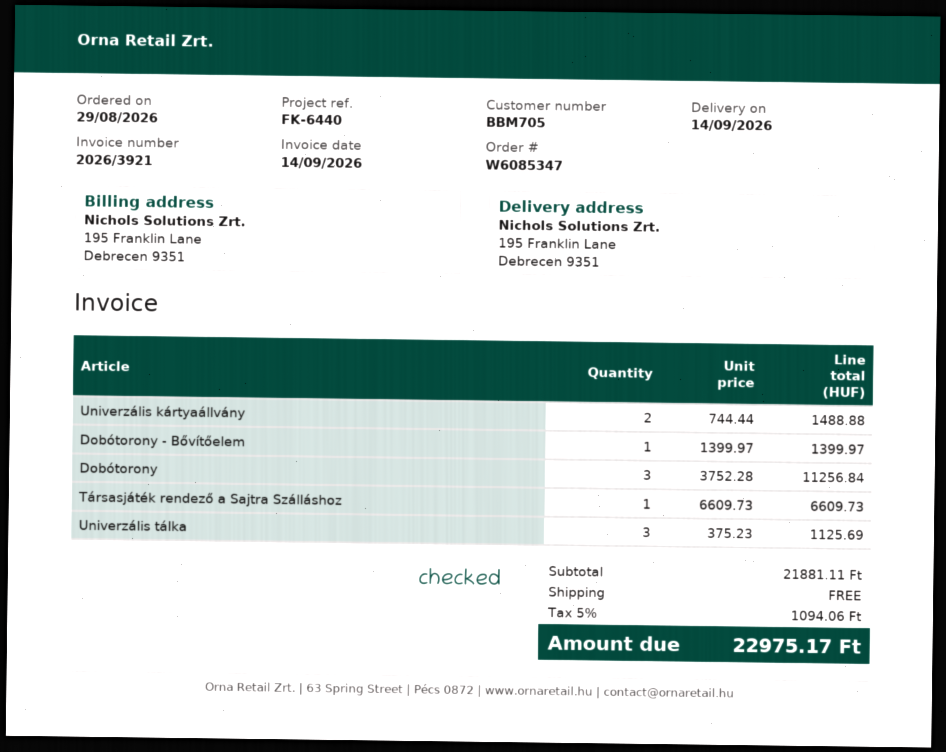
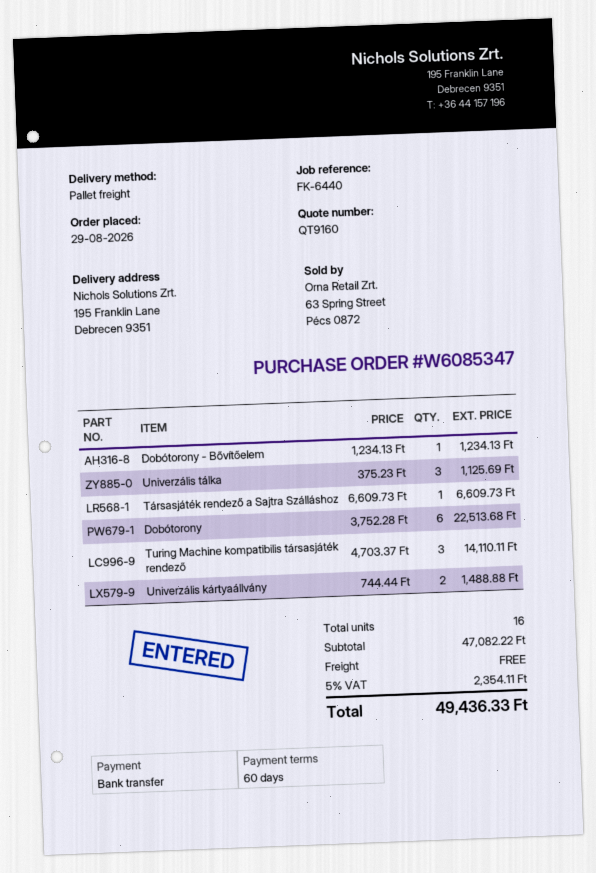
Dobótorony - Bővítőelem: 1 x 1399.97 = 1399.97 -> 1 x 1234.13 = 1234.13
Dobótorony: 3 x 3752.28 = 11256.84 -> 6 x 3752.28 = 22513.68
Turing Machine kompatibilis társasjáték rendező: none -> 3 x 4703.37 = 14110.11
subtotal: 21881.11 -> 47082.22
tax: 5% = 1094.06 -> 5% = 2354.11
total: 22975.17 -> 49436.33

